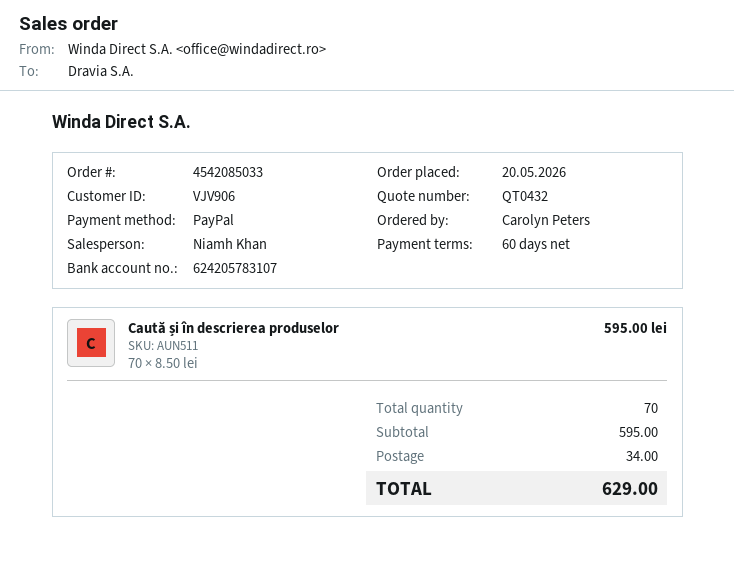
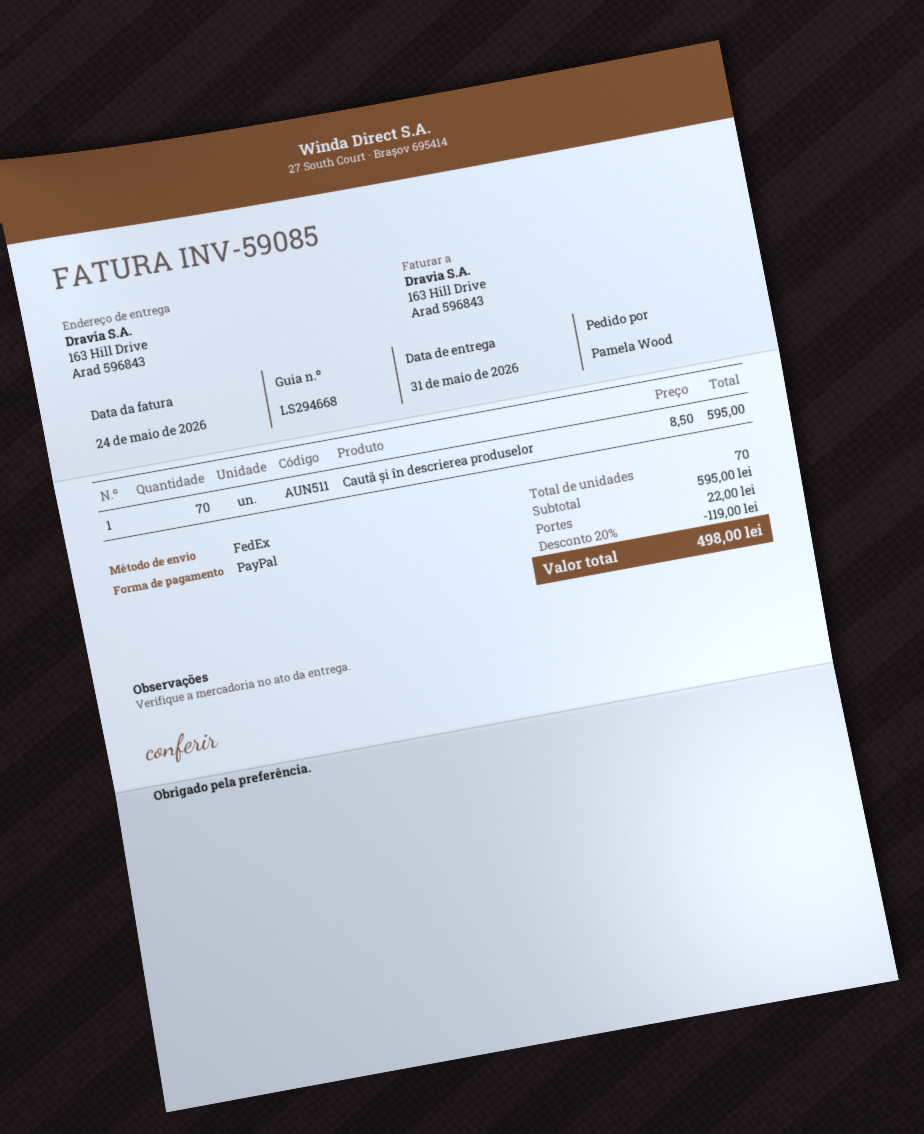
ordered by: Carolyn Peters -> Pamela Wood
discount: none -> 20% = 119.00
shipping: 34.00 -> 22.00
total: 629.00 -> 498.00

